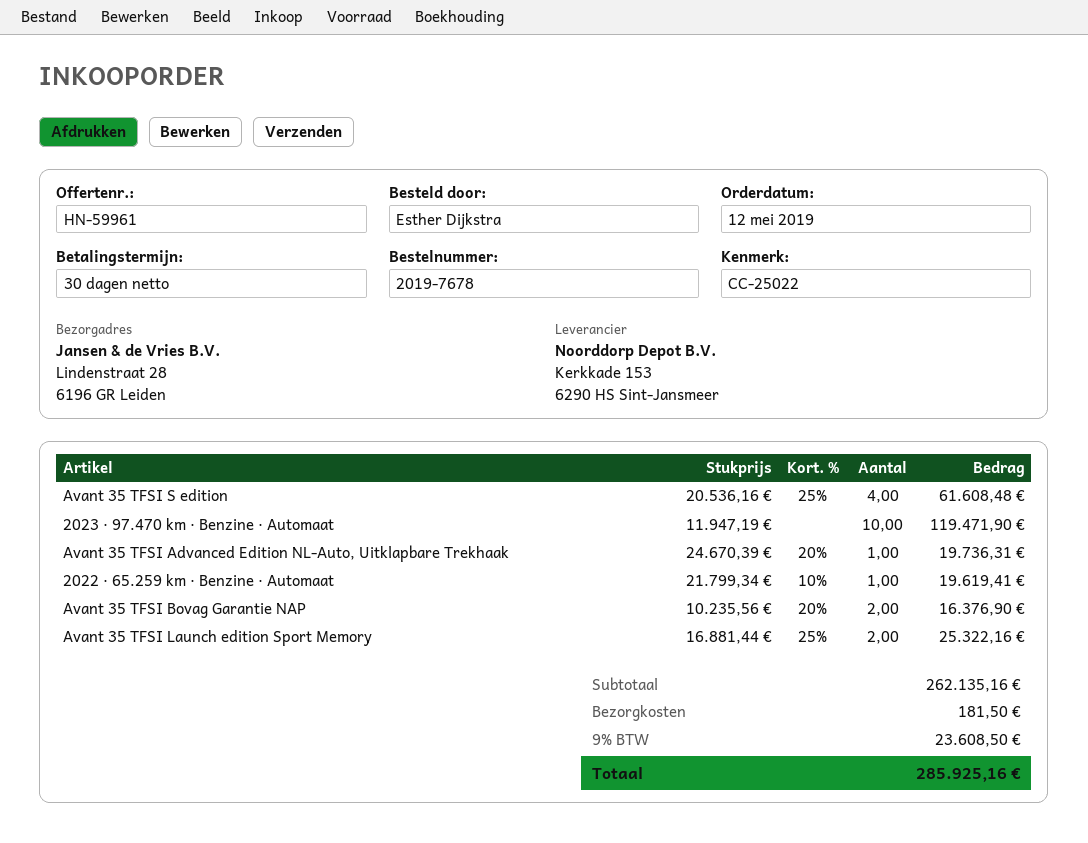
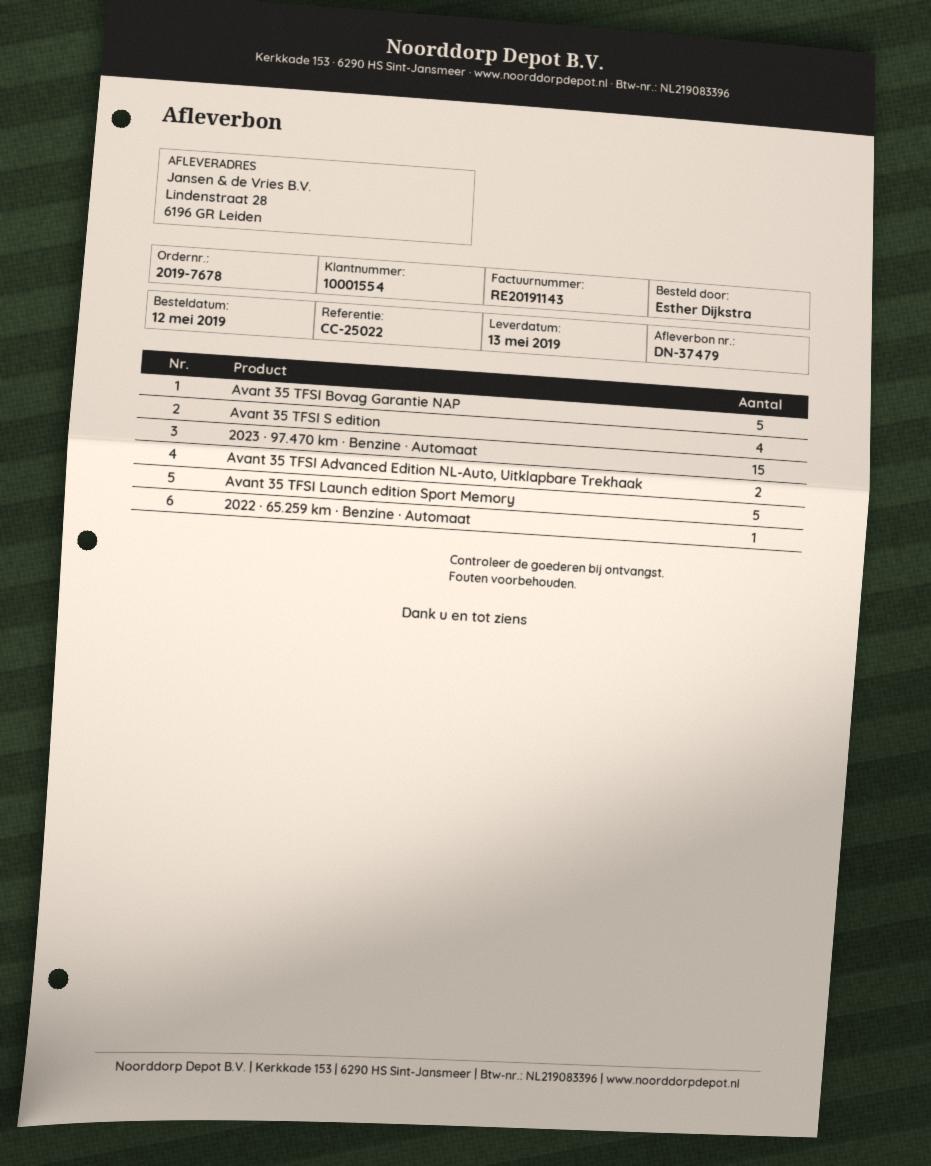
2023 · 97.470 km · Benzine · Automaat: 10 -> 15
Avant 35 TFSI Advanced Edition NL-Auto, Uitklapbare Trekhaak: 1 -> 2
Avant 35 TFSI Bovag Garantie NAP: 2 -> 5
Avant 35 TFSI Launch edition Sport Memory: 2 -> 5

